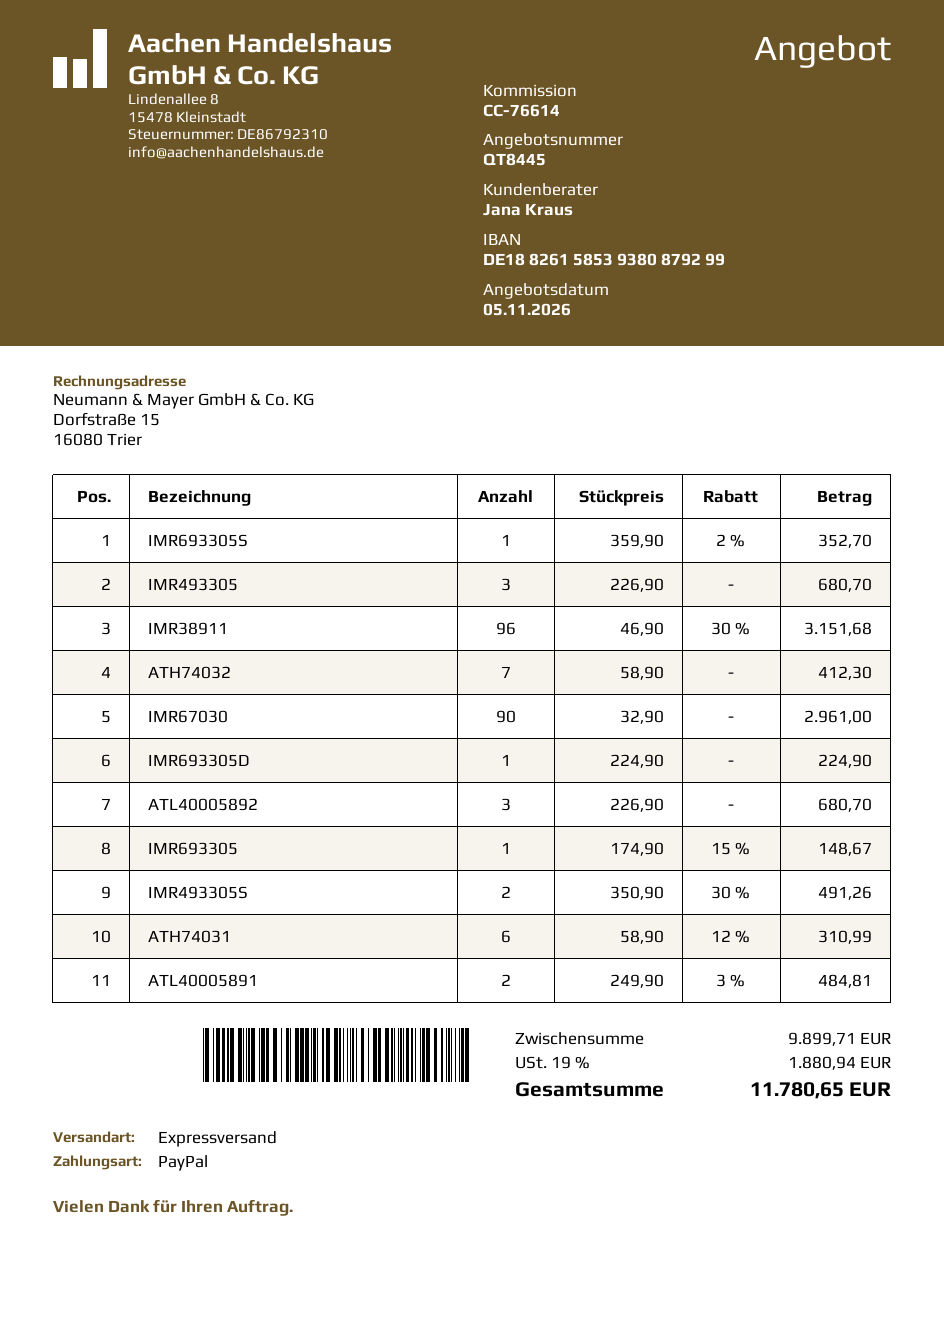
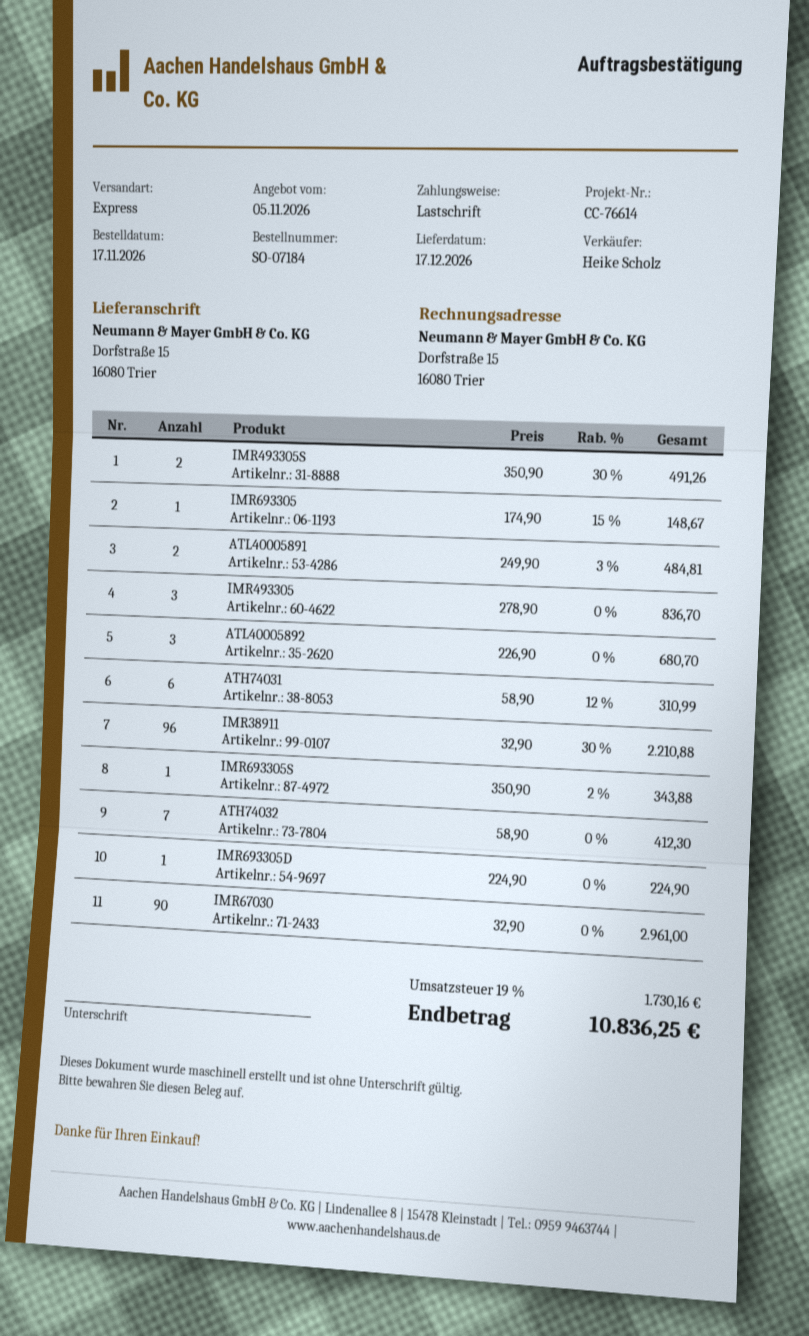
sales rep: Jana Kraus -> Heike Scholz
payment method: PayPal -> direct debit
IMR693305S: 1 x 359.90 - 2% = 352.70 -> 1 x 350.90 - 2% = 343.88
IMR493305: 3 x 226.90 = 680.70 -> 3 x 278.90 = 836.70
IMR38911: 96 x 46.90 - 30% = 3151.68 -> 96 x 32.90 - 30% = 2210.88
tax: 19% = 1880.94 -> 19% = 1730.16
total: 11780.65 -> 10836.25

